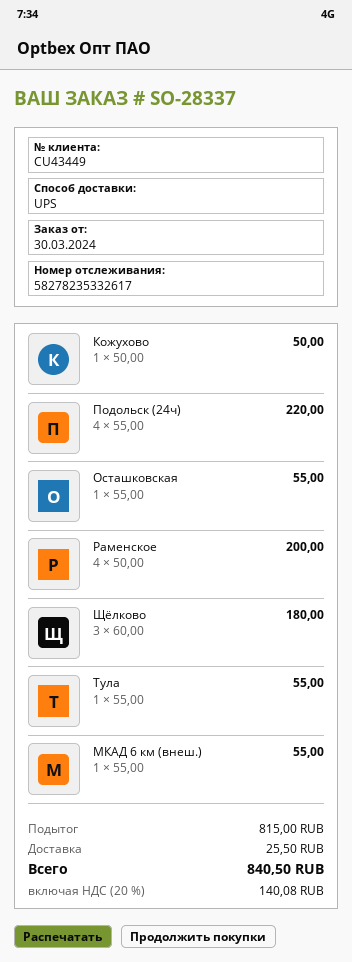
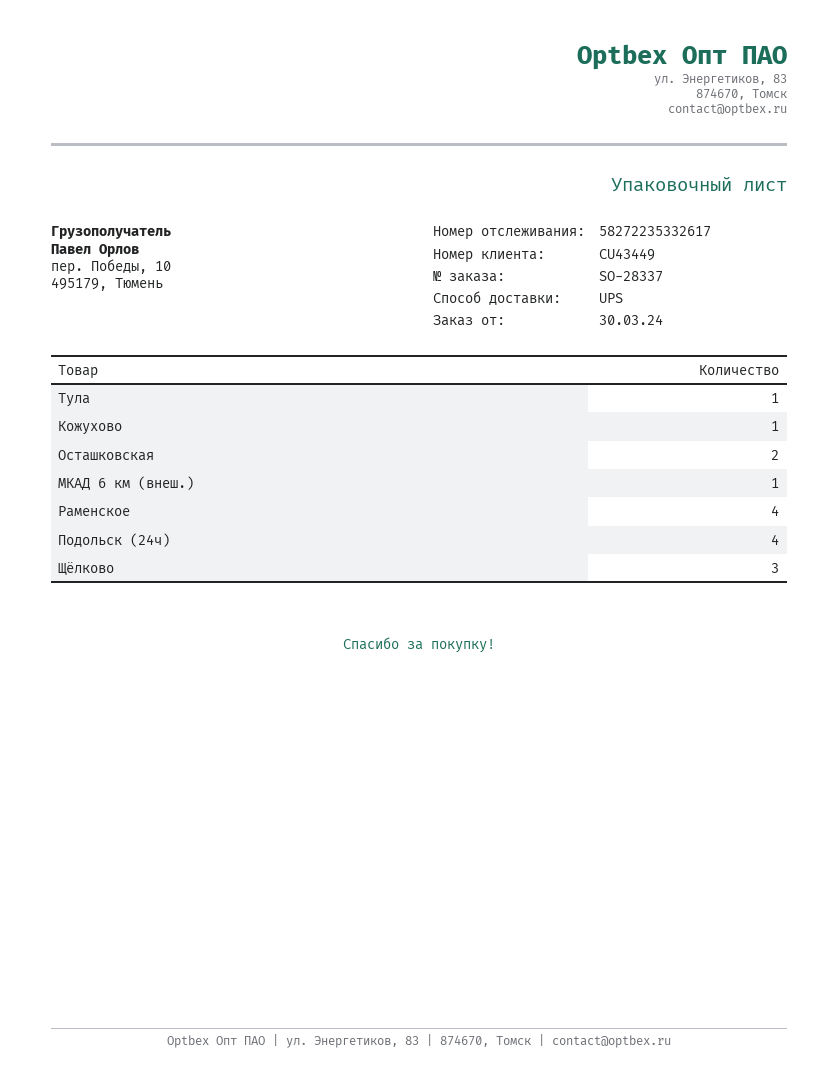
tracking number: 58278235332617 -> 58272235332617
Осташковская: 1 -> 2

